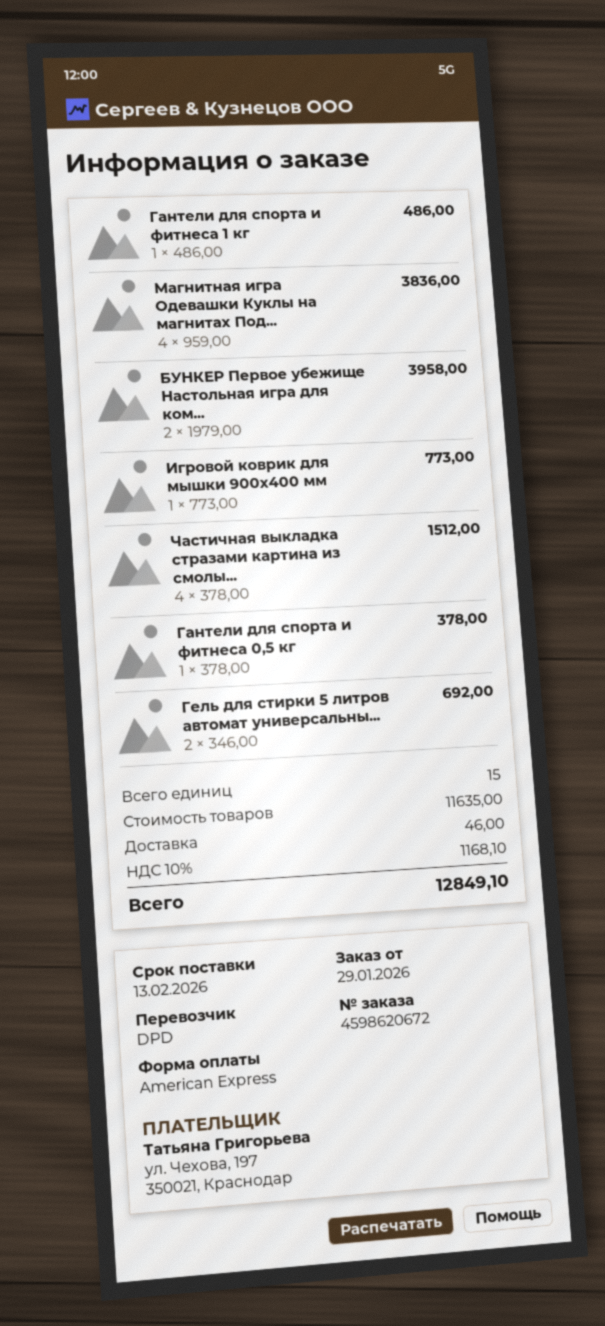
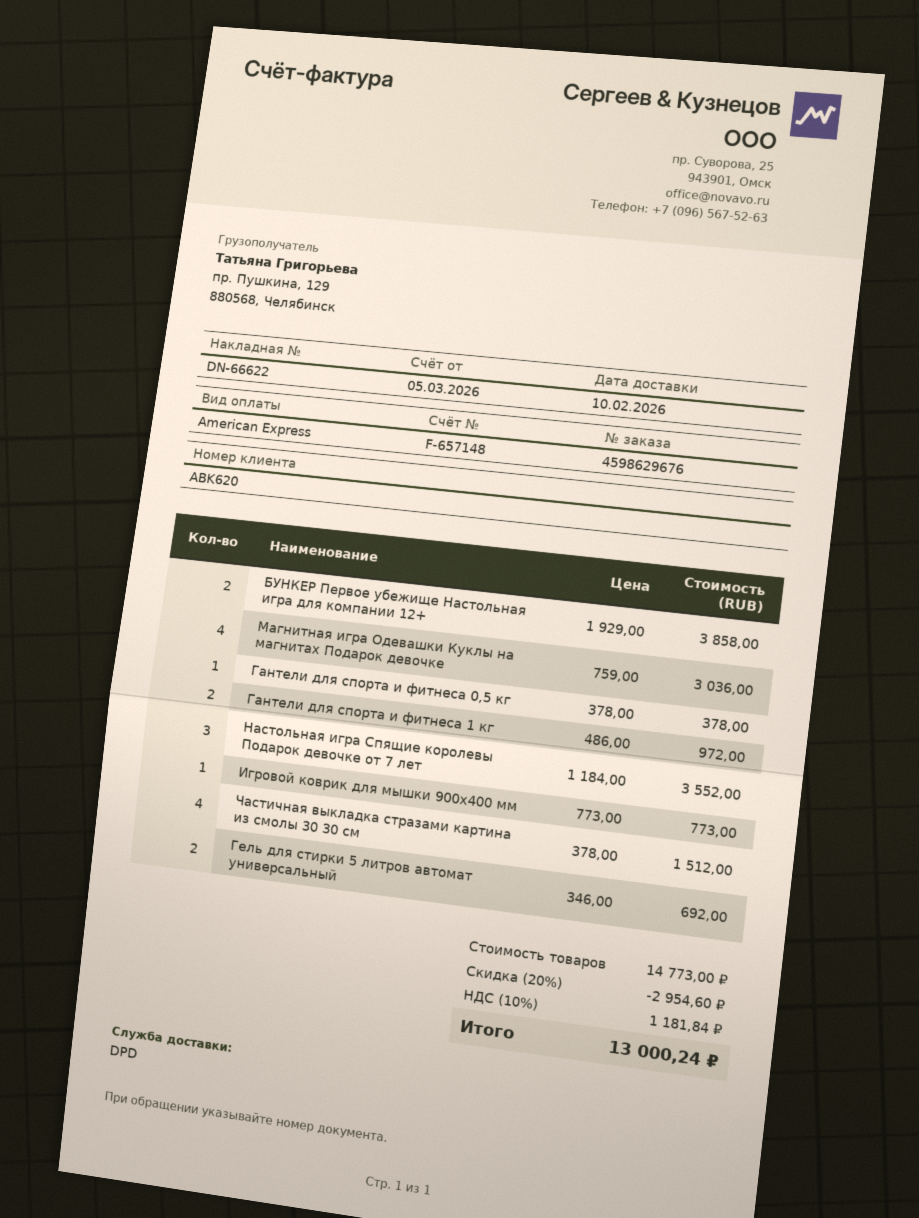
order number: 4598620672 -> 4598629676
delivery date: 2026-02-13 -> 2026-02-10
Гантели для спорта и фитнеса 1 кг: 1 x 486.00 = 486.00 -> 2 x 486.00 = 972.00
Магнитная игра Одевашки Куклы на магнитах Под...: 4 x 959.00 = 3836.00 -> 4 x 759.00 = 3036.00
БУНКЕР Первое убежище Настольная игра для ком...: 2 x 1979.00 = 3958.00 -> 2 x 1929.00 = 3858.00
Настольная игра Спящие королевы Подарок девочке от 7 лет: none -> 3 x 1184.00 = 3552.00
subtotal: 11635.00 -> 14773.00
discount: none -> 20% = 2954.60
shipping: 46.00 -> none
tax: 10% = 1168.10 -> 10% = 1181.84
total: 12849.10 -> 13000.24

